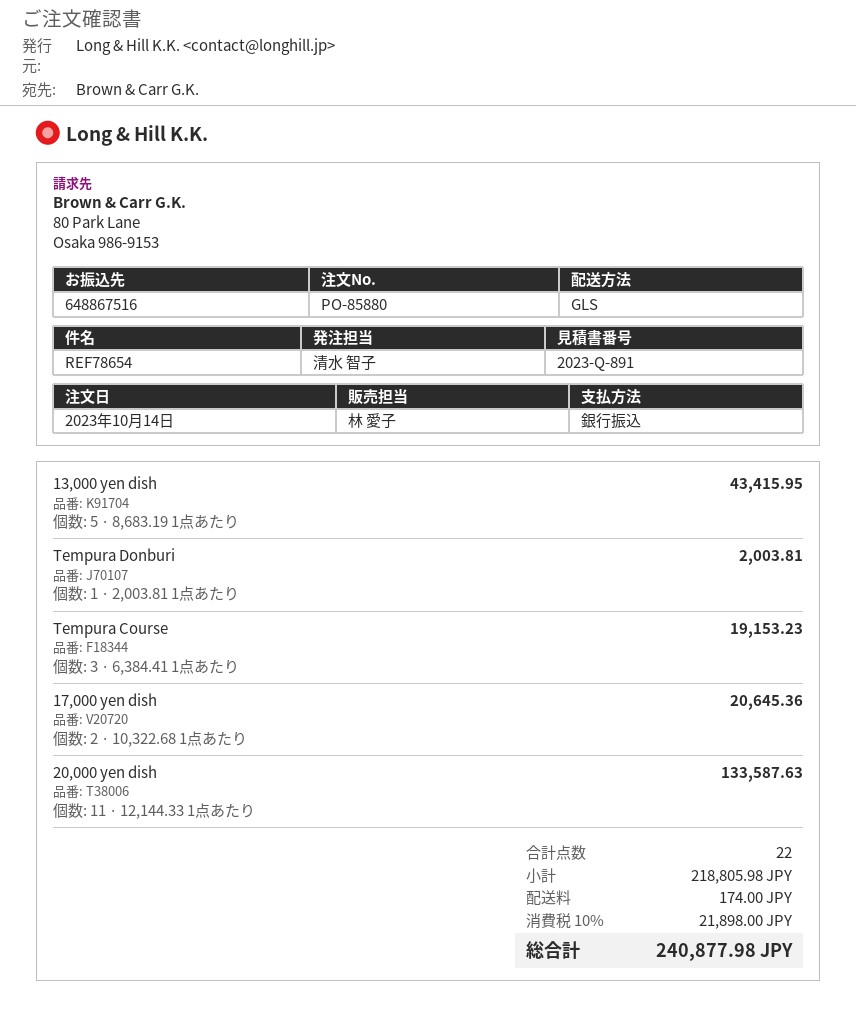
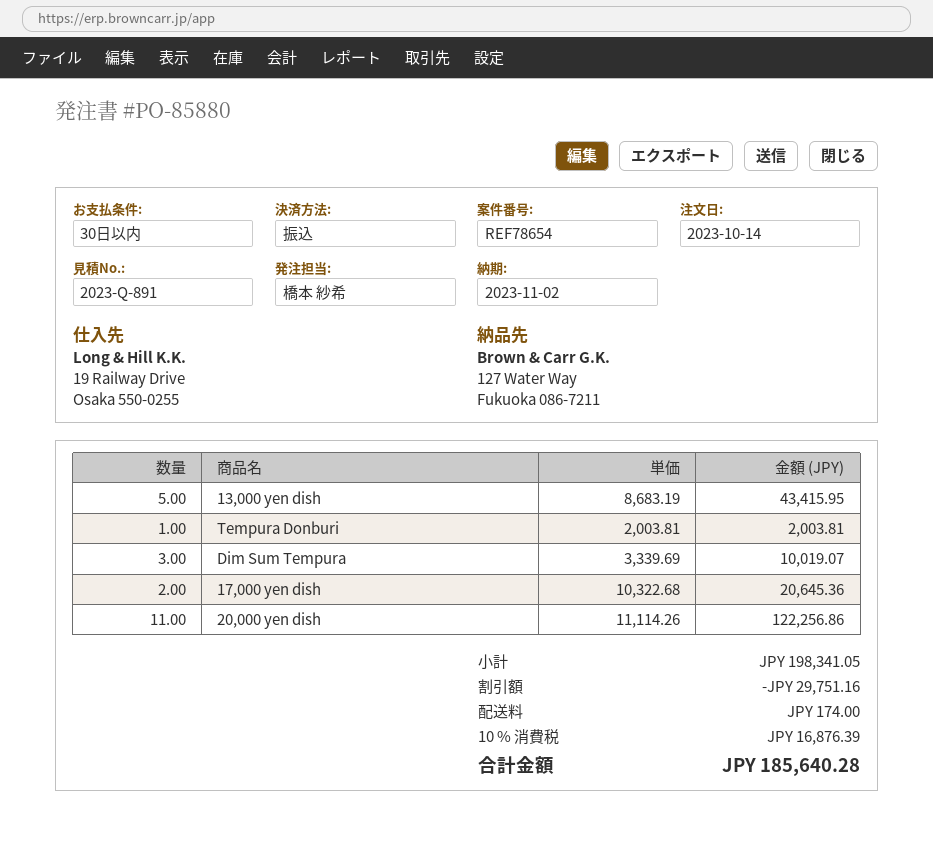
ordered by: 清水 智子 -> 橋本 紗希
Tempura Course: 3 x 6384.41 = 19153.23 -> none
20,000 yen dish: 11 x 12144.33 = 133587.63 -> 11 x 11114.26 = 122256.86
Dim Sum Tempura: none -> 3 x 3339.69 = 10019.07
subtotal: 218805.98 -> 198341.05
discount: none -> 29751.16
tax: 10% = 21898.00 -> 10% = 16876.39
total: 240877.98 -> 185640.28

